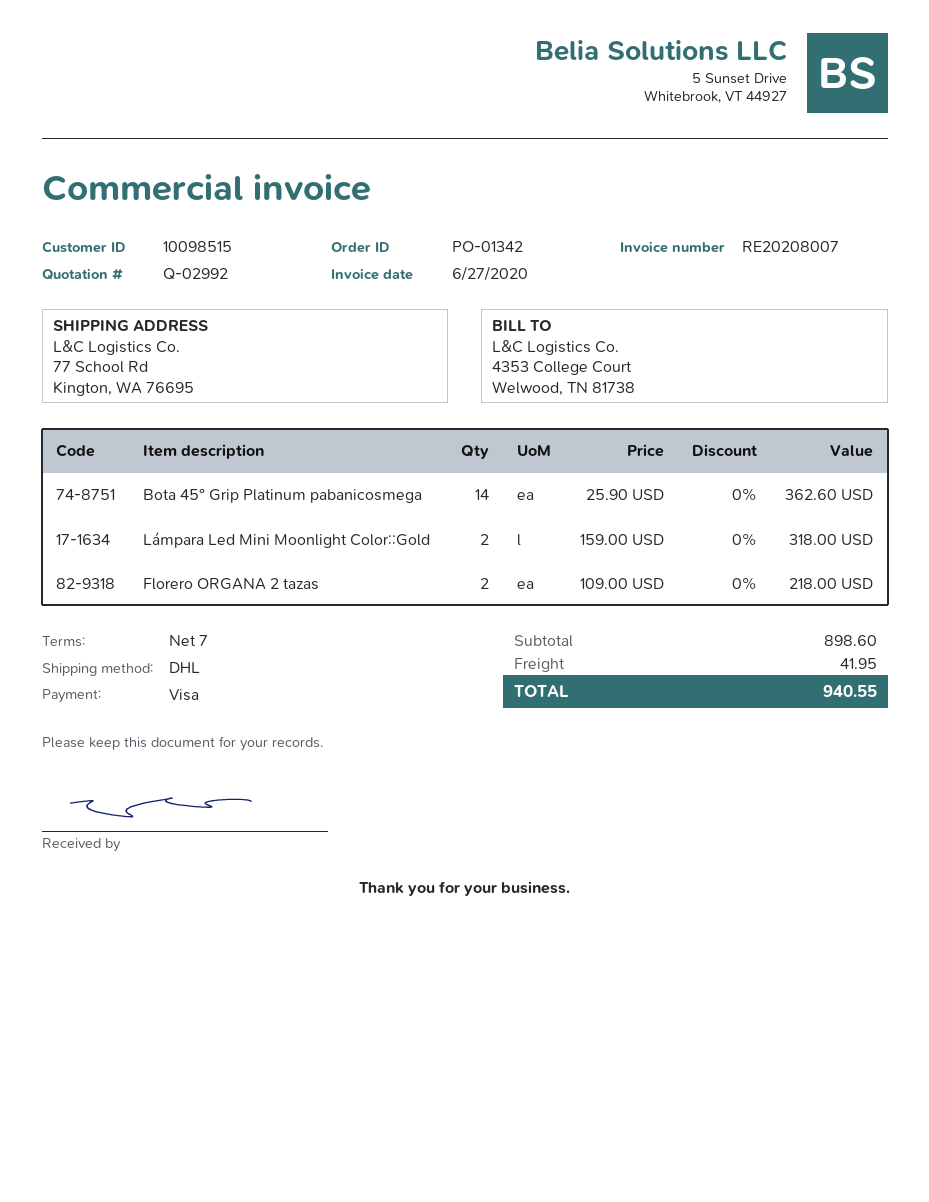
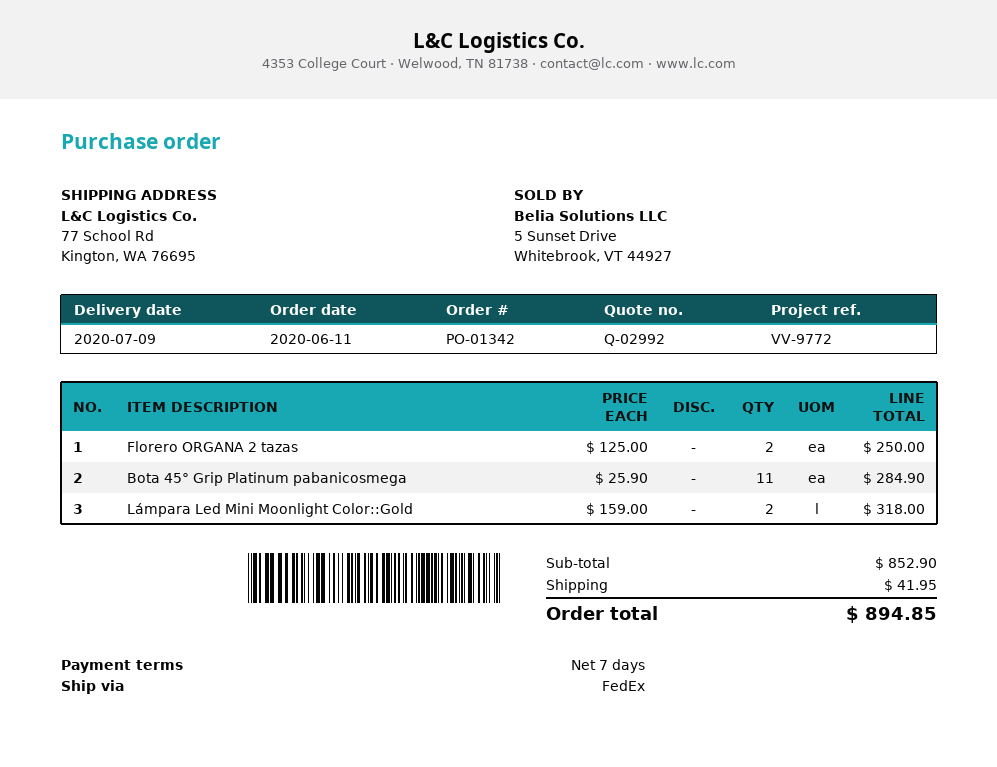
shipping method: DHL -> FedEx
Bota 45° Grip Platinum pabanicosmega: 14 x 25.90 = 362.60 -> 11 x 25.90 = 284.90
Florero ORGANA 2 tazas: 2 x 109.00 = 218.00 -> 2 x 125.00 = 250.00
subtotal: 898.60 -> 852.90
total: 940.55 -> 894.85

